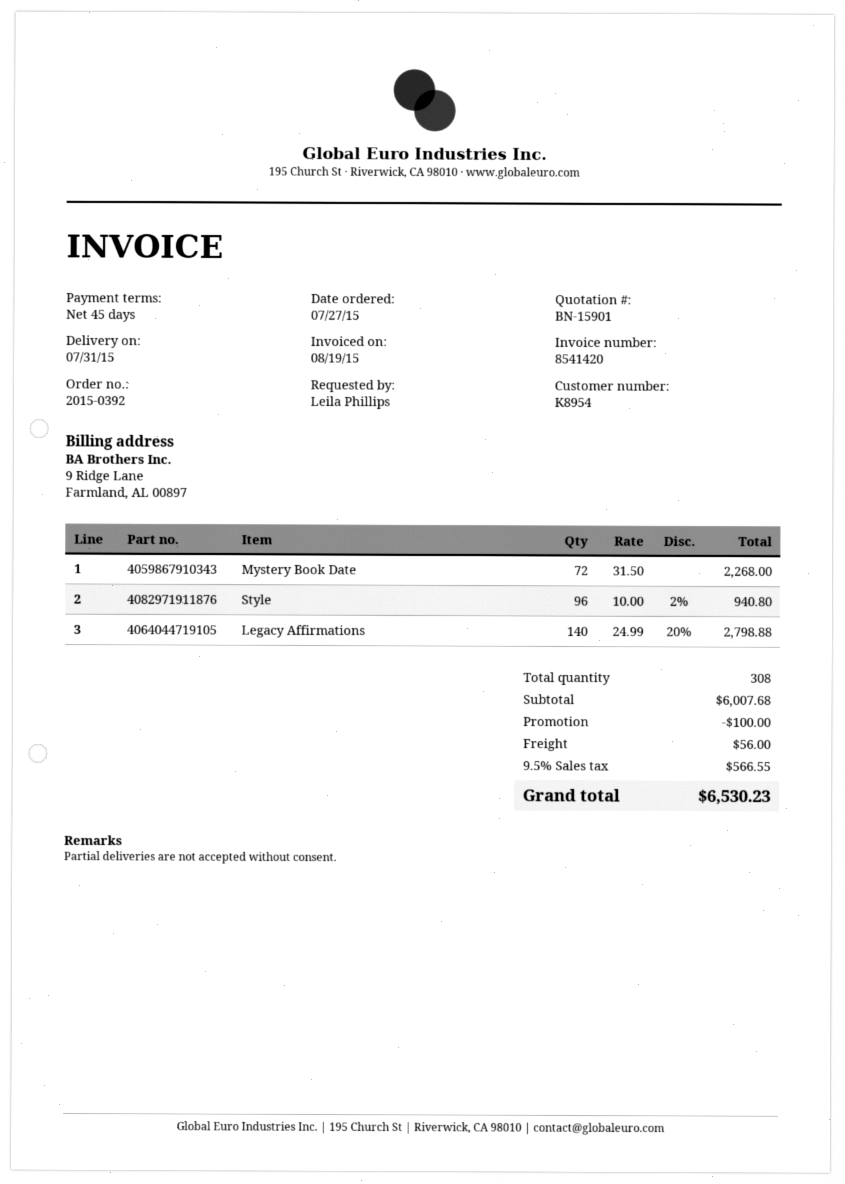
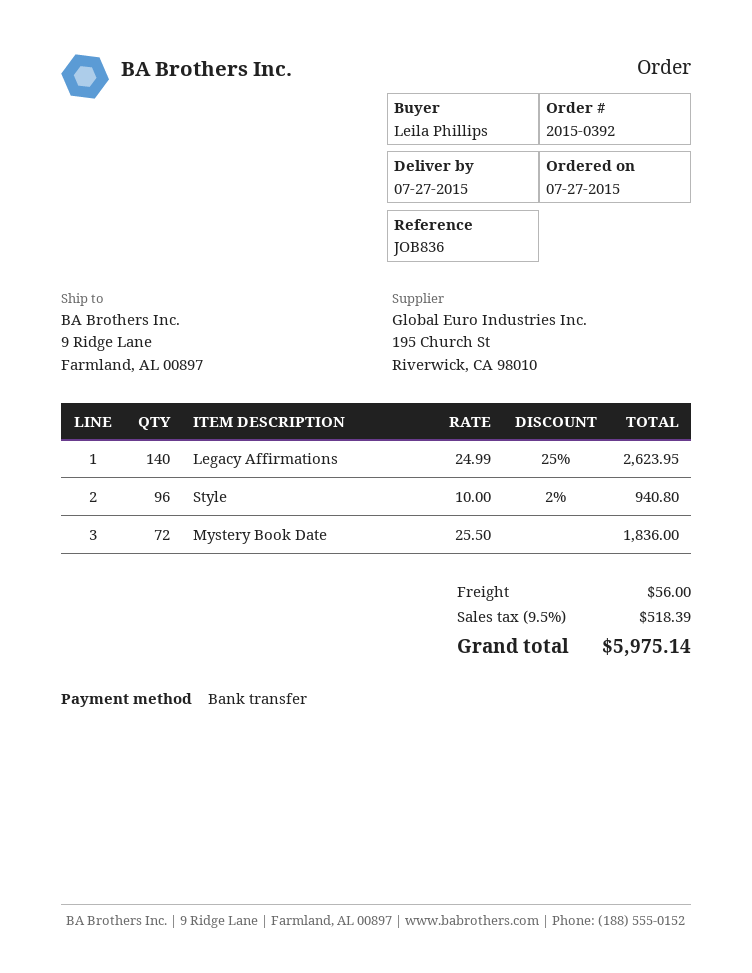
delivery date: 2015-07-31 -> 2015-07-27
Mystery Book Date: 72 x 31.50 = 2268.00 -> 72 x 25.50 = 1836.00
Legacy Affirmations: 140 x 24.99 - 20% = 2798.88 -> 140 x 24.99 - 25% = 2623.95
discount: 100.00 -> none
tax: 9.5% = 566.55 -> 9.5% = 518.39
total: 6530.23 -> 5975.14

